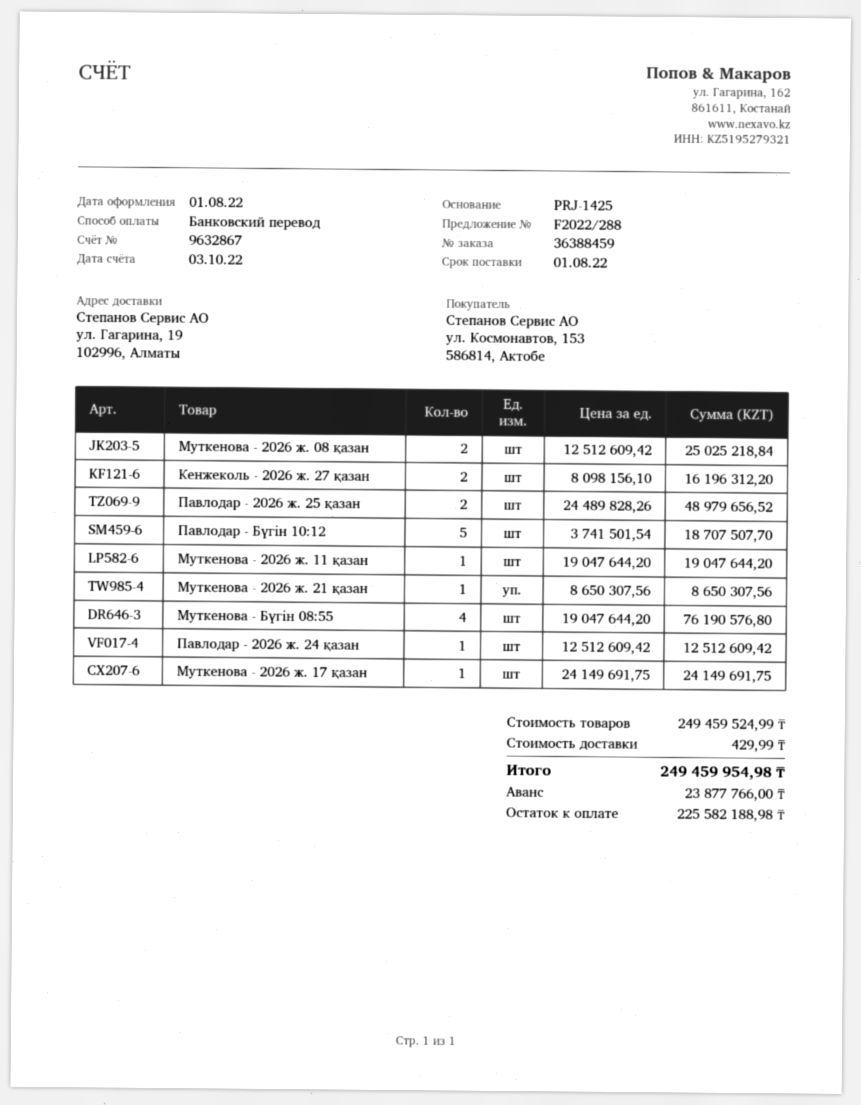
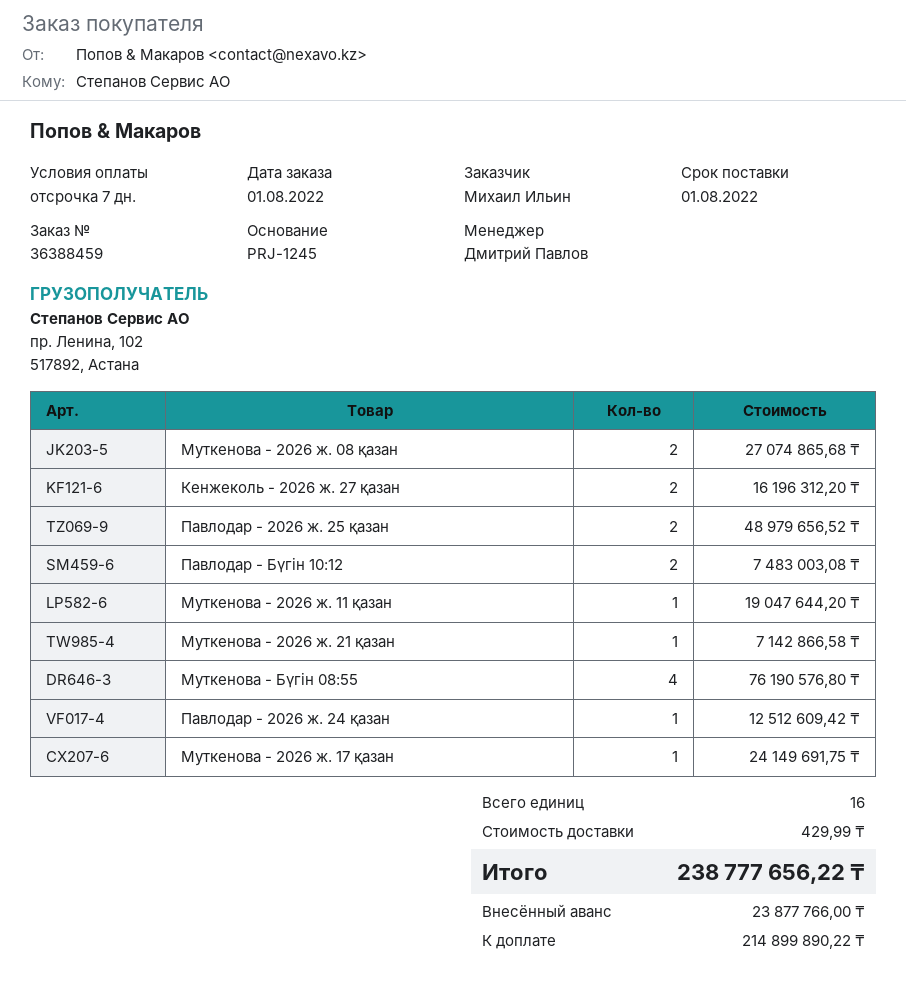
reference: PRJ-1425 -> PRJ-1245
ship to: ул. Гагарина, 19, 102996, Алматы -> пр. Ленина, 102, 517892, Астана
Муткенова - 2026 ж. 08 қазан: 2 for 25025218.84 -> 2 for 27074865.68
Павлодар - Бүгін 10:12: 5 for 18707507.70 -> 2 for 7483003.08
Муткенова - 2026 ж. 21 қазан: 1 for 8650307.56 -> 1 for 7142866.58
total: 249459954.98 -> 238777656.22
balance: 225582188.98 -> 214899890.22

